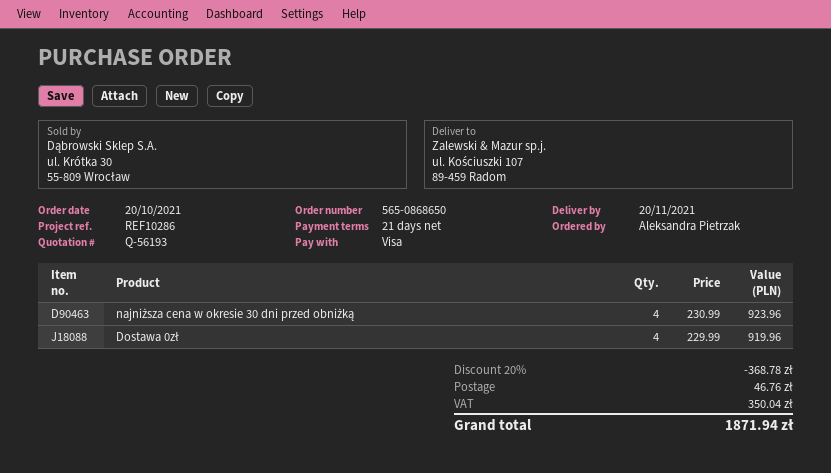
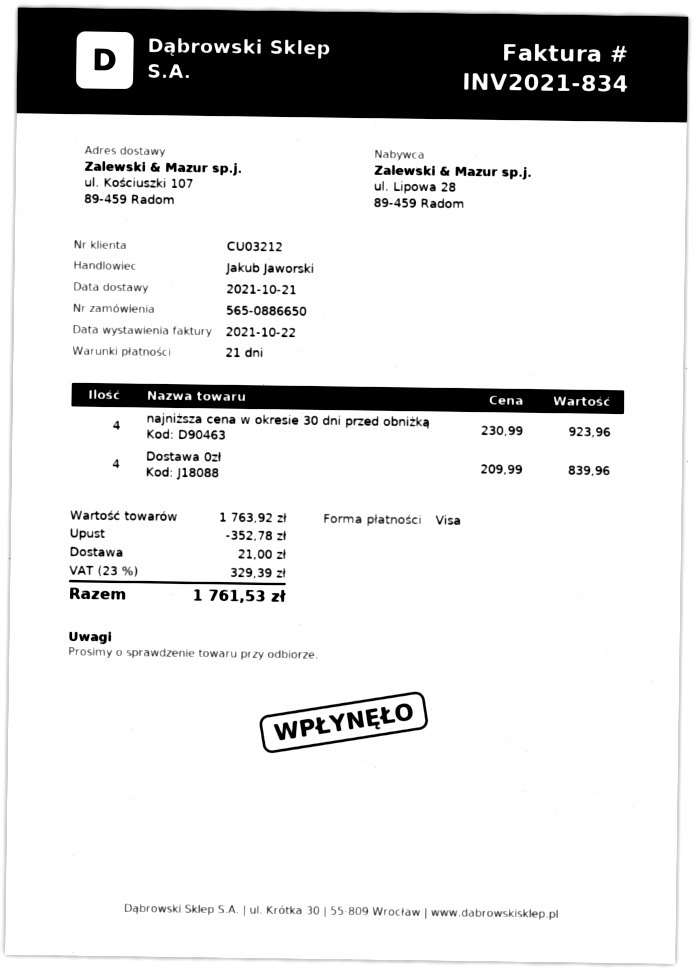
order number: 565-0868650 -> 565-0886650
delivery date: 2021-11-20 -> 2021-10-21
Dostawa 0zł: 4 x 229.99 = 919.96 -> 4 x 209.99 = 839.96
discount: 368.78 -> 352.78
shipping: 46.76 -> 21.00
tax: 350.04 -> 329.39
total: 1871.94 -> 1761.53

